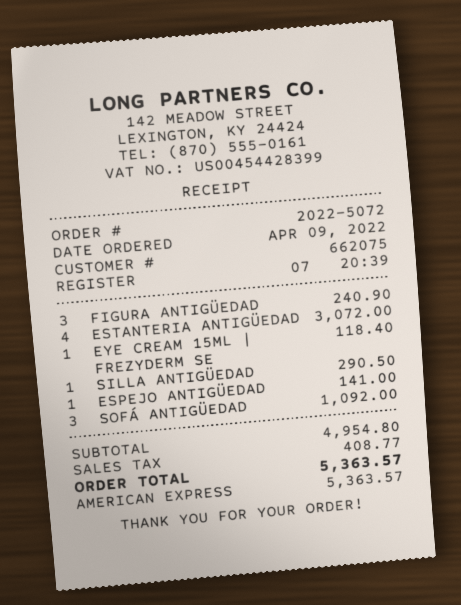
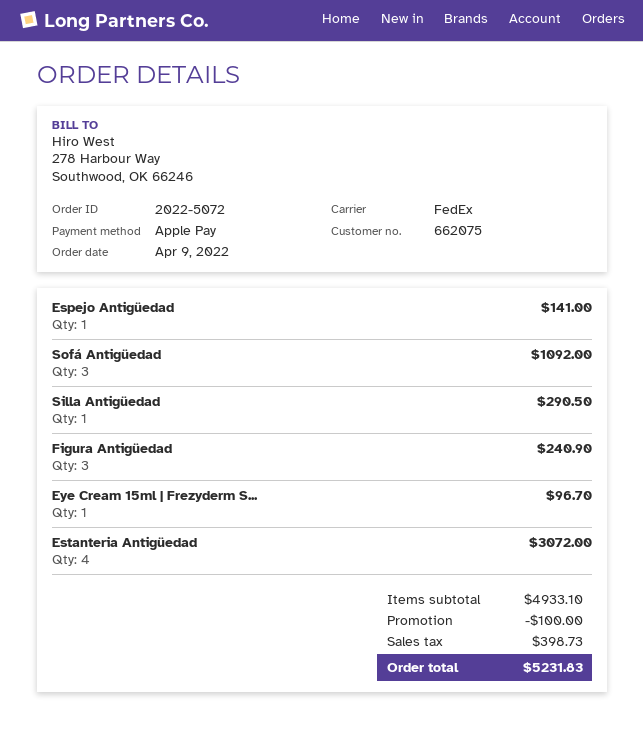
payment method: American Express -> Apple Pay
EYE CREAM 15ML | FREZYDERM SE: 1 for 118.40 -> 1 for 96.70
subtotal: 4954.80 -> 4933.10
discount: none -> 100.00
tax: 408.77 -> 398.73
total: 5363.57 -> 5231.83

